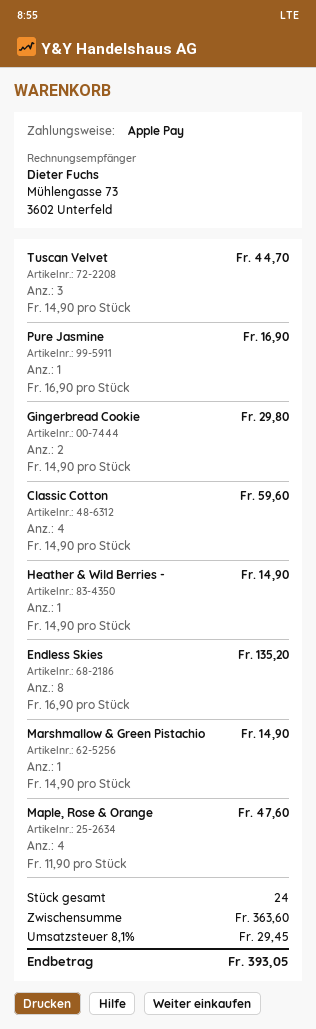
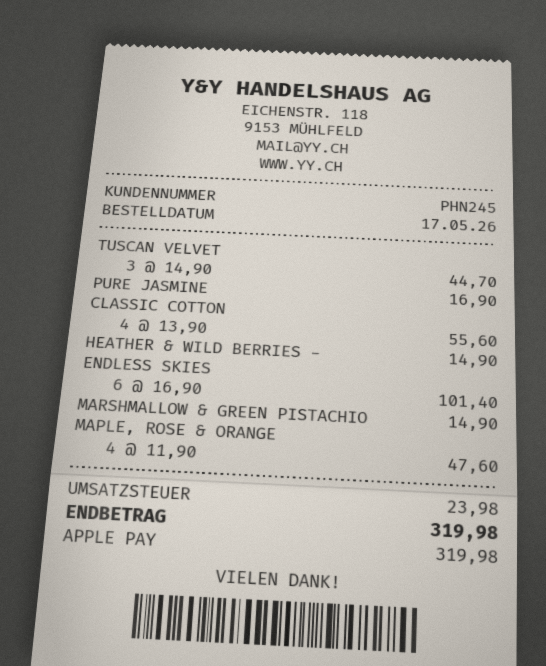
Gingerbread Cookie: 2 x 14.90 = 29.80 -> none
Classic Cotton: 4 x 14.90 = 59.60 -> 4 x 13.90 = 55.60
Endless Skies: 8 x 16.90 = 135.20 -> 6 x 16.90 = 101.40
tax: 29.45 -> 23.98
total: 393.05 -> 319.98

